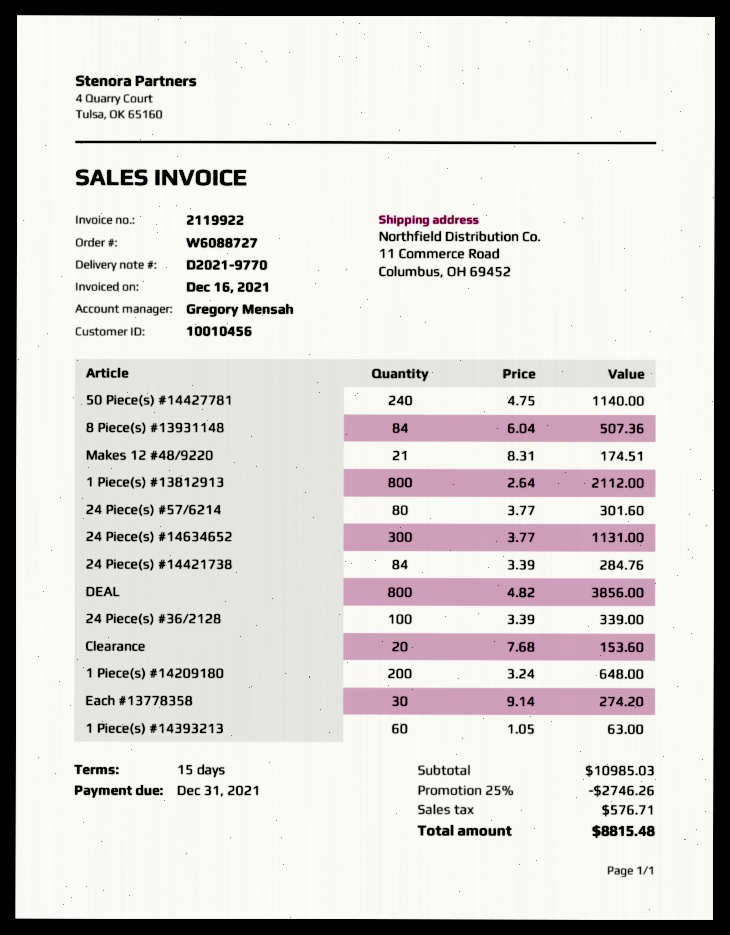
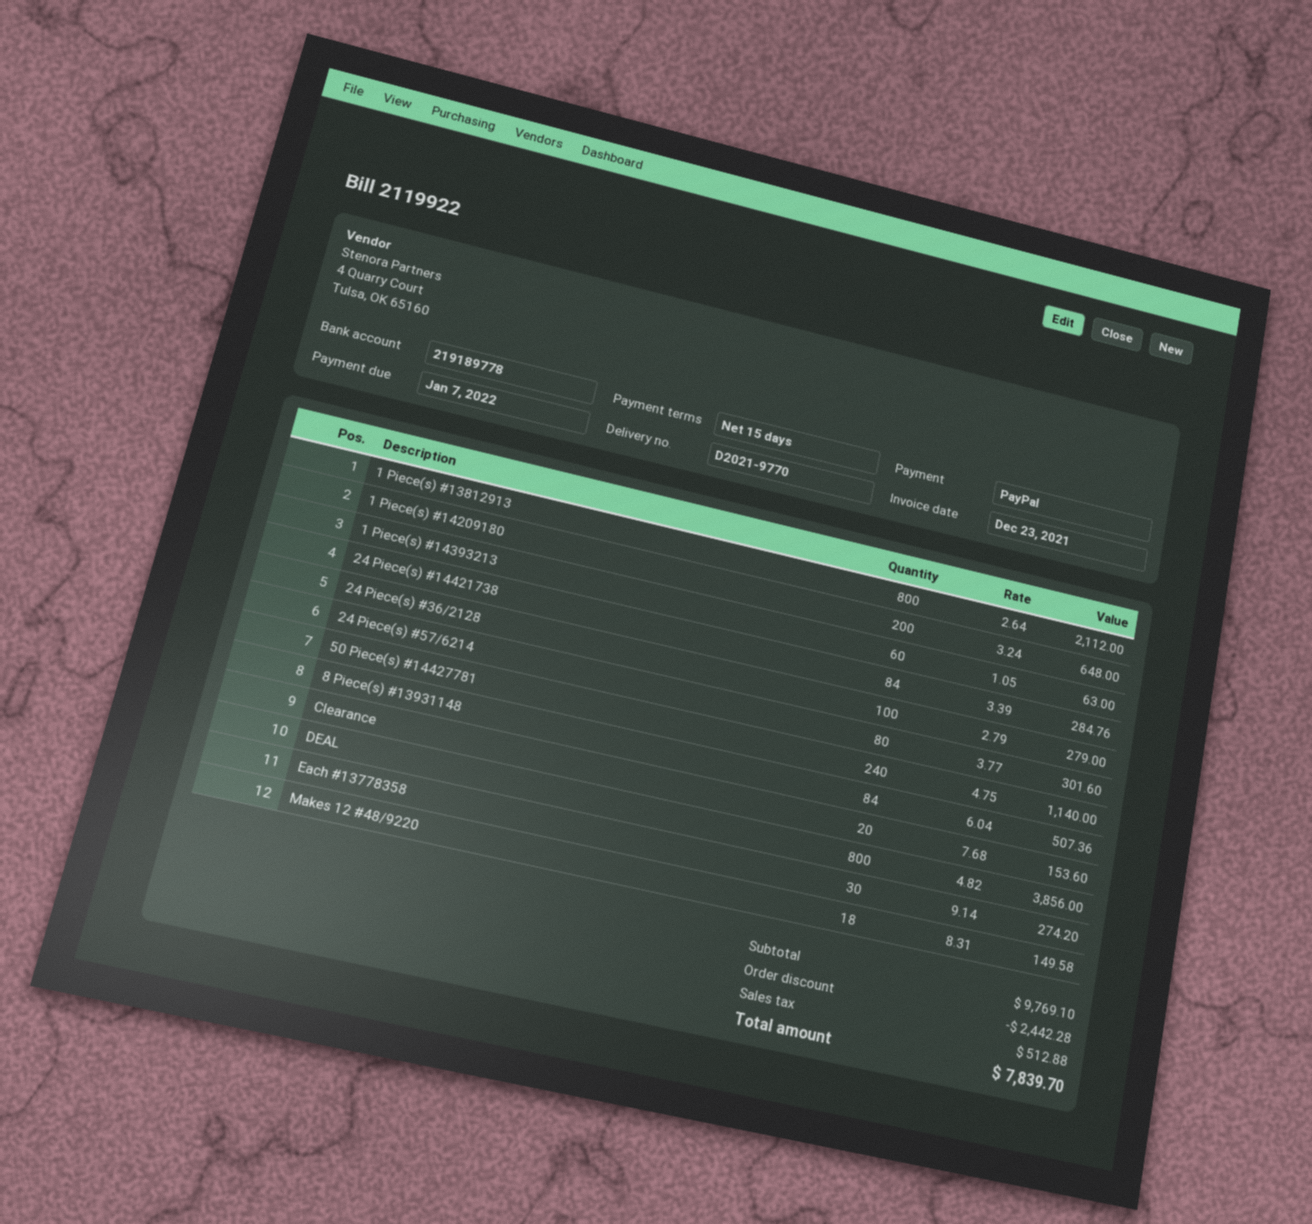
invoice date: 2021-12-16 -> 2021-12-23
due date: 2021-12-31 -> 2022-01-07
Makes 12 #48/9220: 21 x 8.31 = 174.51 -> 18 x 8.31 = 149.58
24 Piece(s) #14634652: 300 x 3.77 = 1131.00 -> none
24 Piece(s) #36/2128: 100 x 3.39 = 339.00 -> 100 x 2.79 = 279.00
subtotal: 10985.03 -> 9769.10
discount: 2746.26 -> 2442.28
tax: 576.71 -> 512.88
total: 8815.48 -> 7839.70

